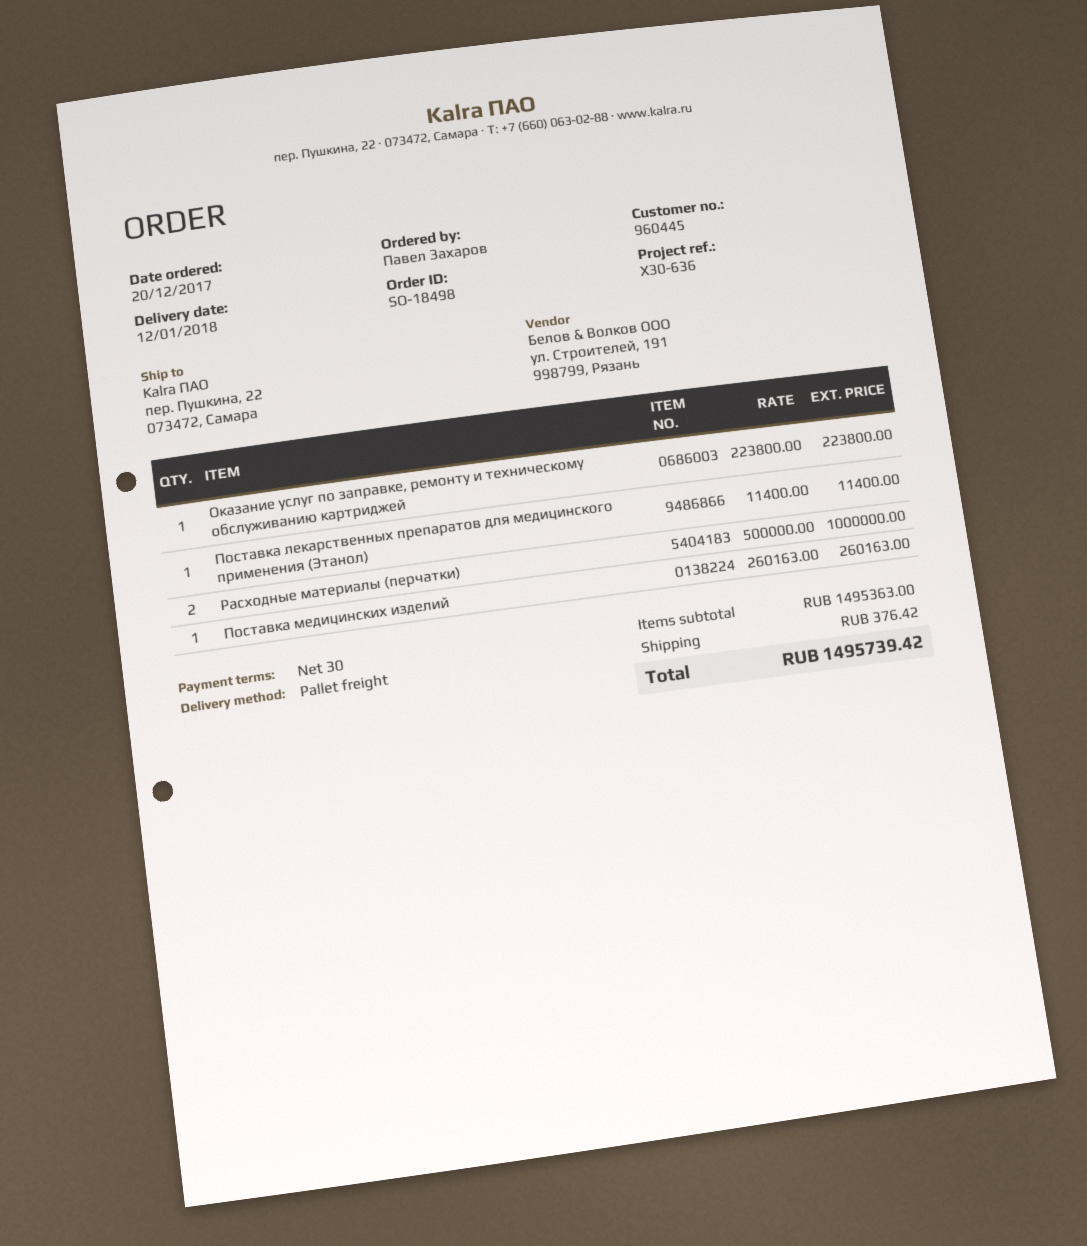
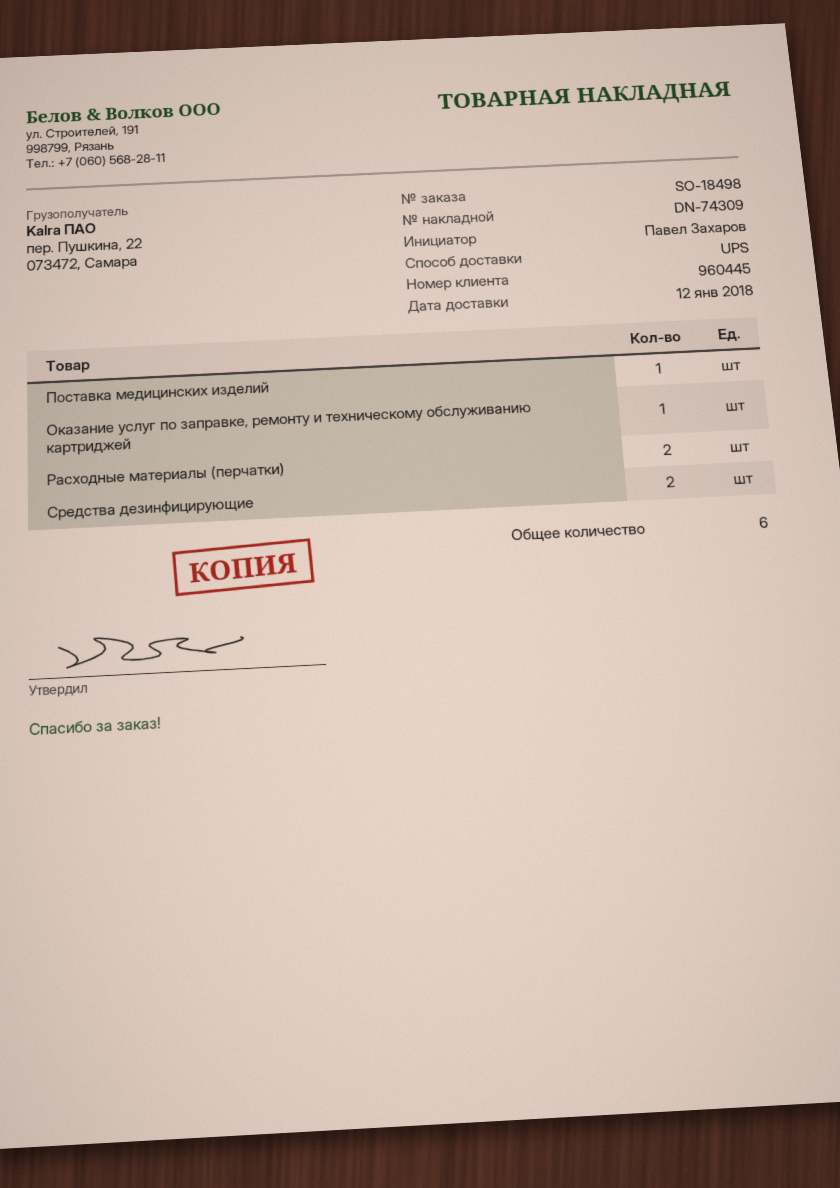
shipping method: pallet freight -> UPS
Поставка лекарственных препаратов для медицинского применения (Этанол): 1 -> none
Средства дезинфицирующие: none -> 2

